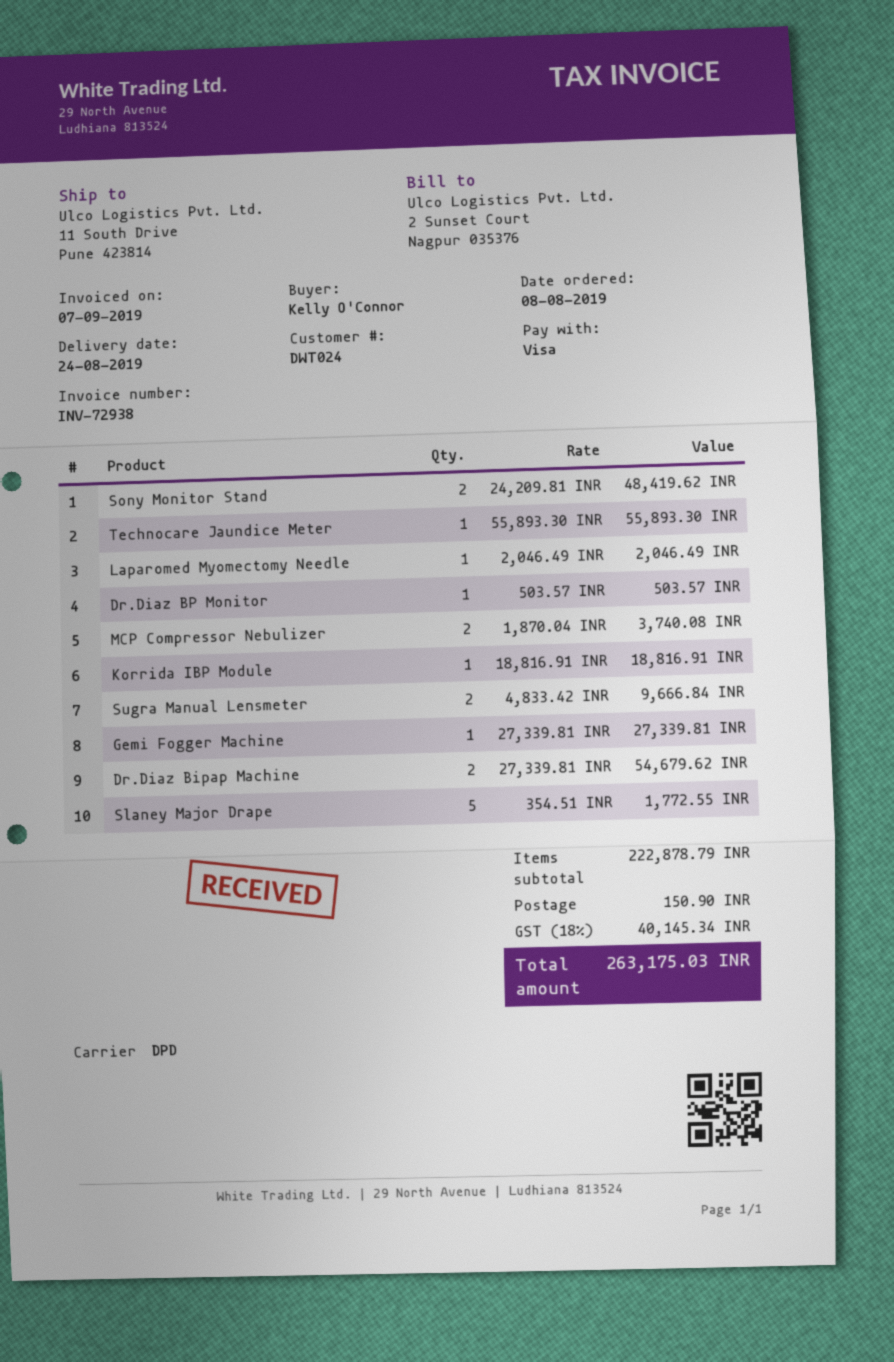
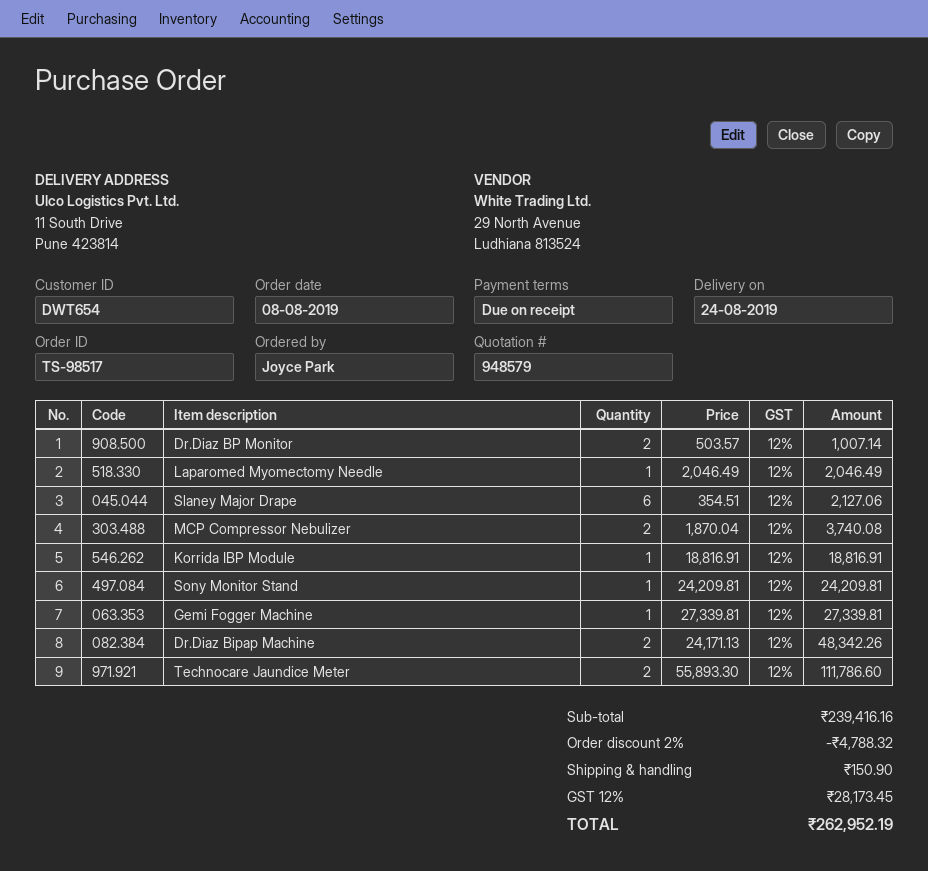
customer number: DWT024 -> DWT654
ordered by: Kelly O'Connor -> Joyce Park
Sony Monitor Stand: 2 x 24209.81 = 48419.62 -> 1 x 24209.81 = 24209.81
Technocare Jaundice Meter: 1 x 55893.30 = 55893.30 -> 2 x 55893.30 = 111786.60
Dr.Diaz BP Monitor: 1 x 503.57 = 503.57 -> 2 x 503.57 = 1007.14
Sugra Manual Lensmeter: 2 x 4833.42 = 9666.84 -> none
Dr.Diaz Bipap Machine: 2 x 27339.81 = 54679.62 -> 2 x 24171.13 = 48342.26
Slaney Major Drape: 5 x 354.51 = 1772.55 -> 6 x 354.51 = 2127.06
subtotal: 222878.79 -> 239416.16
discount: none -> 2% = 4788.32
tax: 18% = 40145.34 -> 12% = 28173.45
total: 263175.03 -> 262952.19

